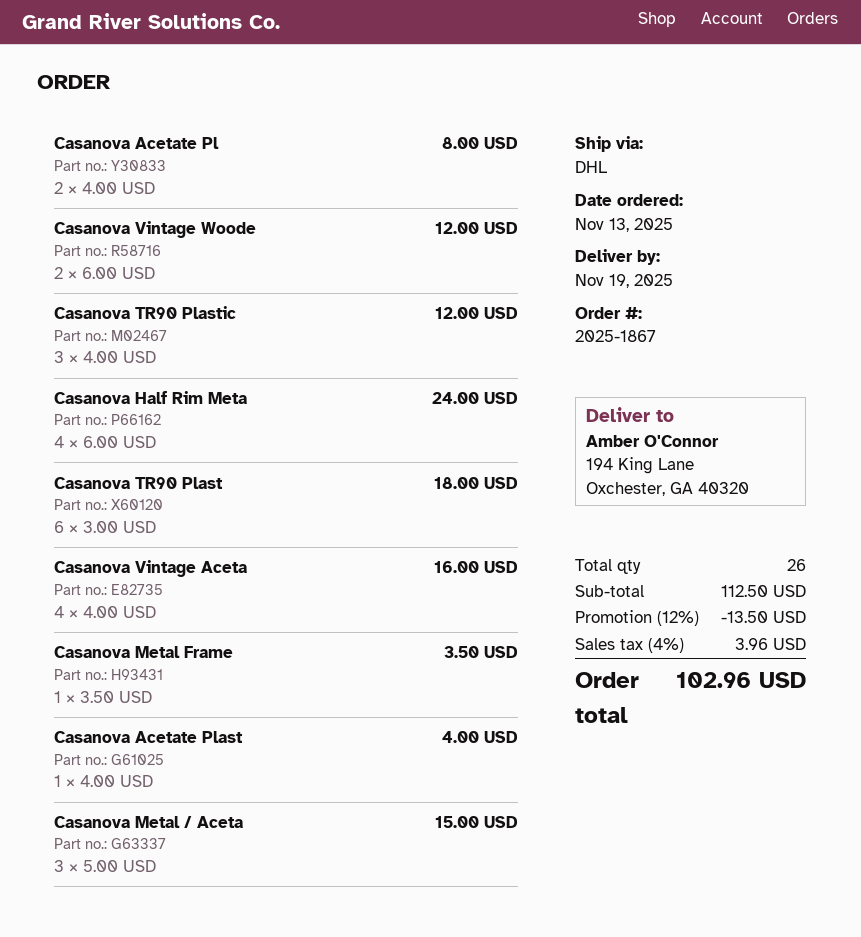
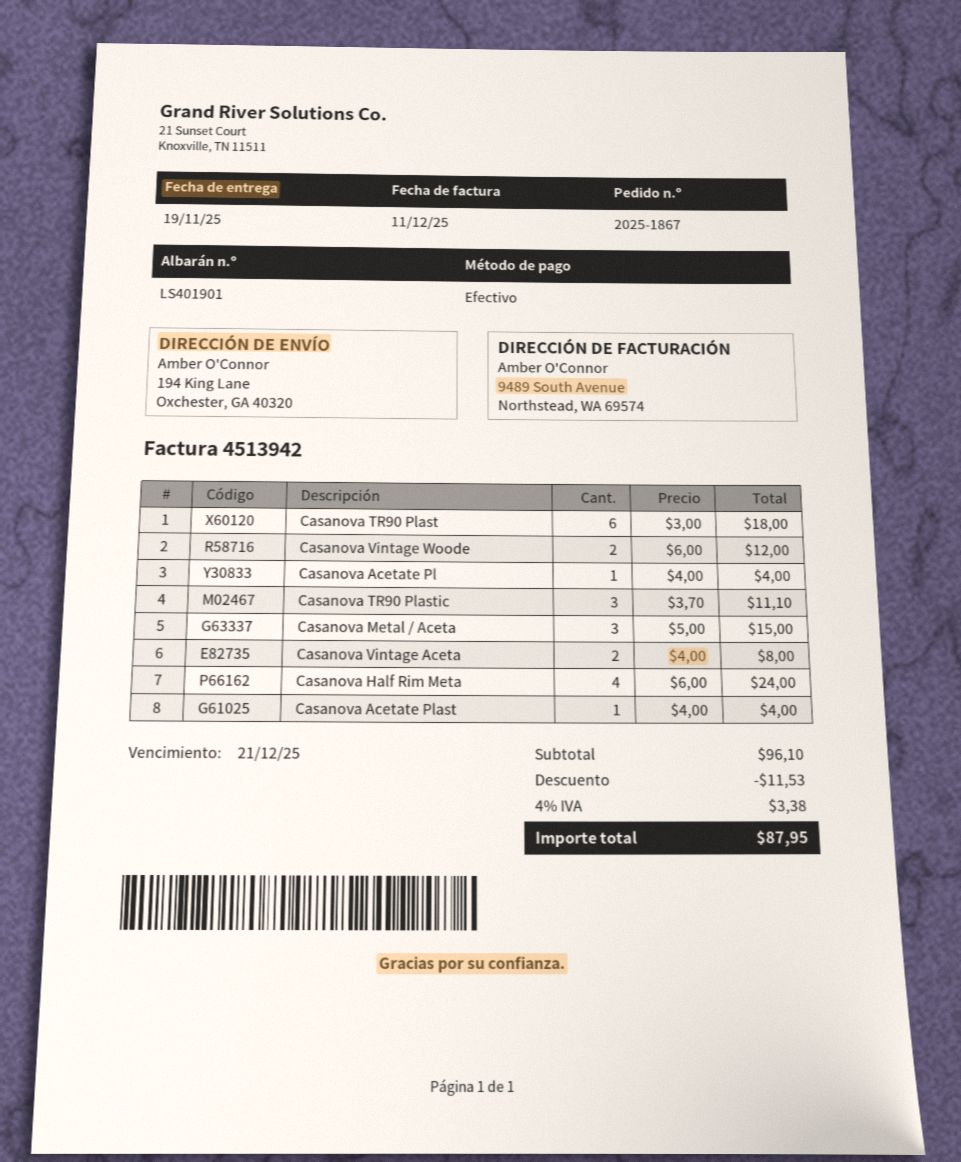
Casanova Acetate Pl: 2 x 4.00 = 8.00 -> 1 x 4.00 = 4.00
Casanova TR90 Plastic: 3 x 4.00 = 12.00 -> 3 x 3.70 = 11.10
Casanova Vintage Aceta: 4 x 4.00 = 16.00 -> 2 x 4.00 = 8.00
Casanova Metal Frame: 1 x 3.50 = 3.50 -> none
subtotal: 112.50 -> 96.10
discount: 13.50 -> 11.53
tax: 4% = 3.96 -> 4% = 3.38
total: 102.96 -> 87.95

